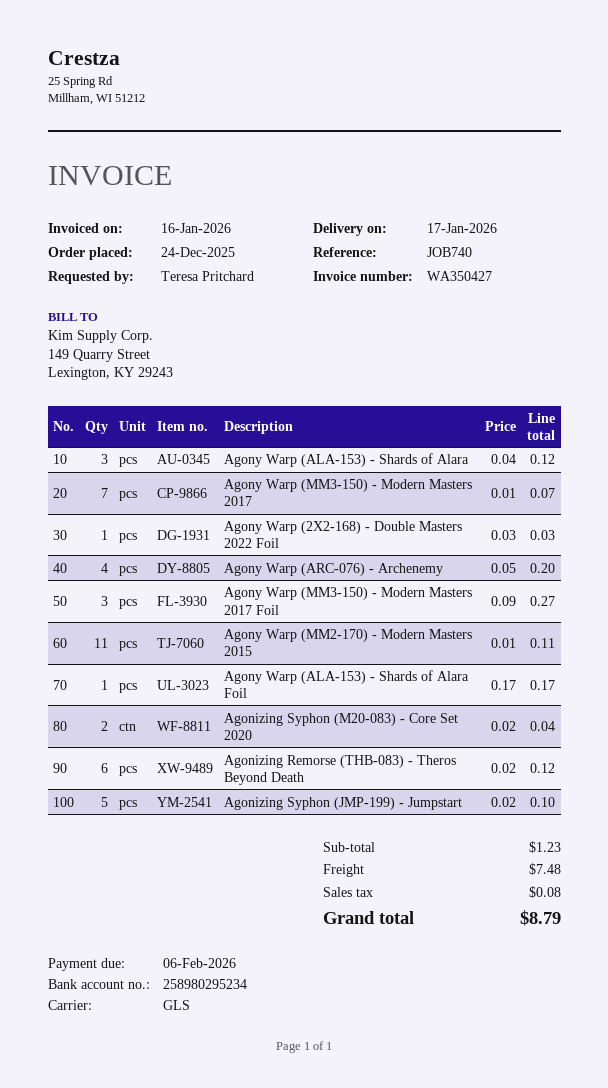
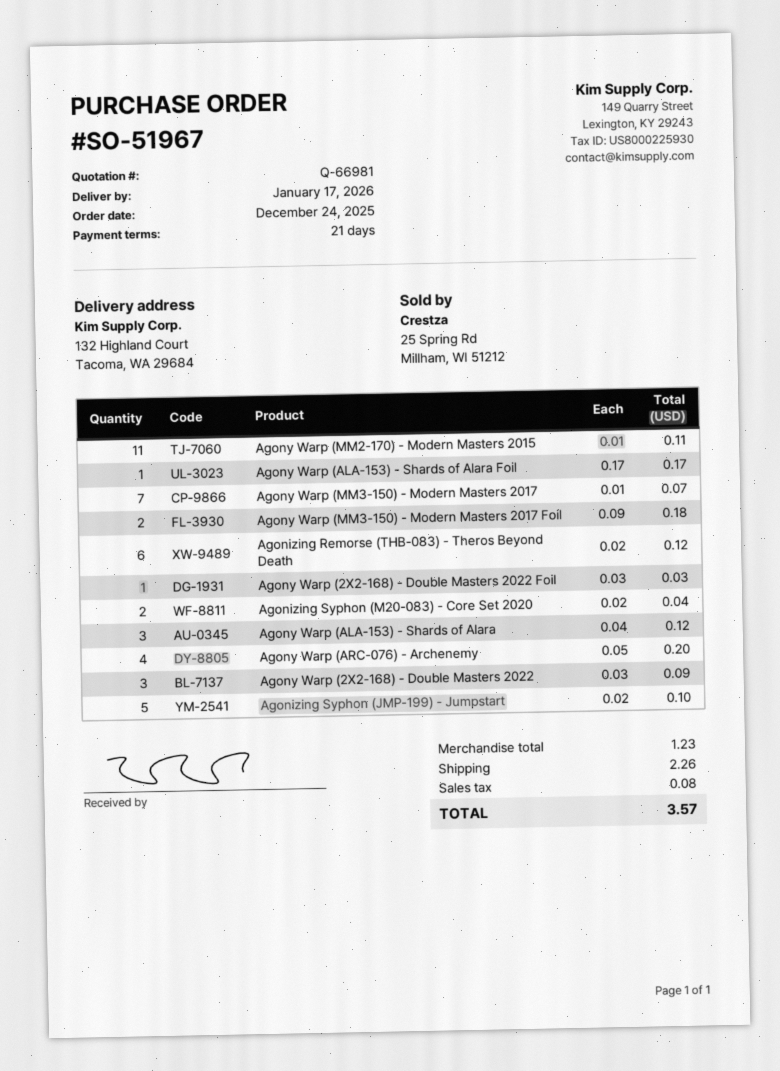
Agony Warp (MM3-150) - Modern Masters 2017 Foil: 3 x 0.09 = 0.27 -> 2 x 0.09 = 0.18
Agony Warp (2X2-168) - Double Masters 2022: none -> 3 x 0.03 = 0.09
shipping: 7.48 -> 2.26
total: 8.79 -> 3.57

